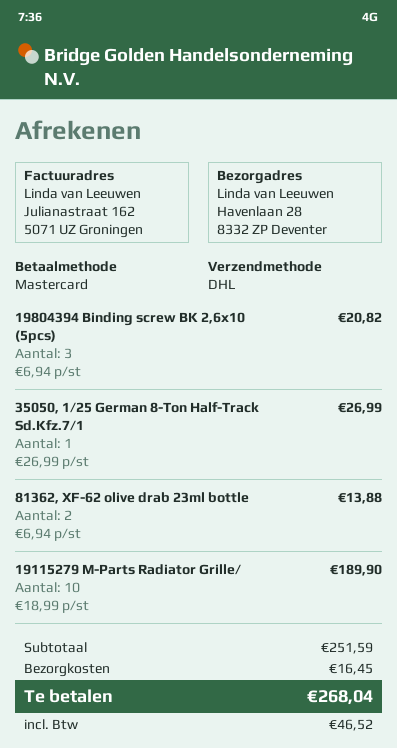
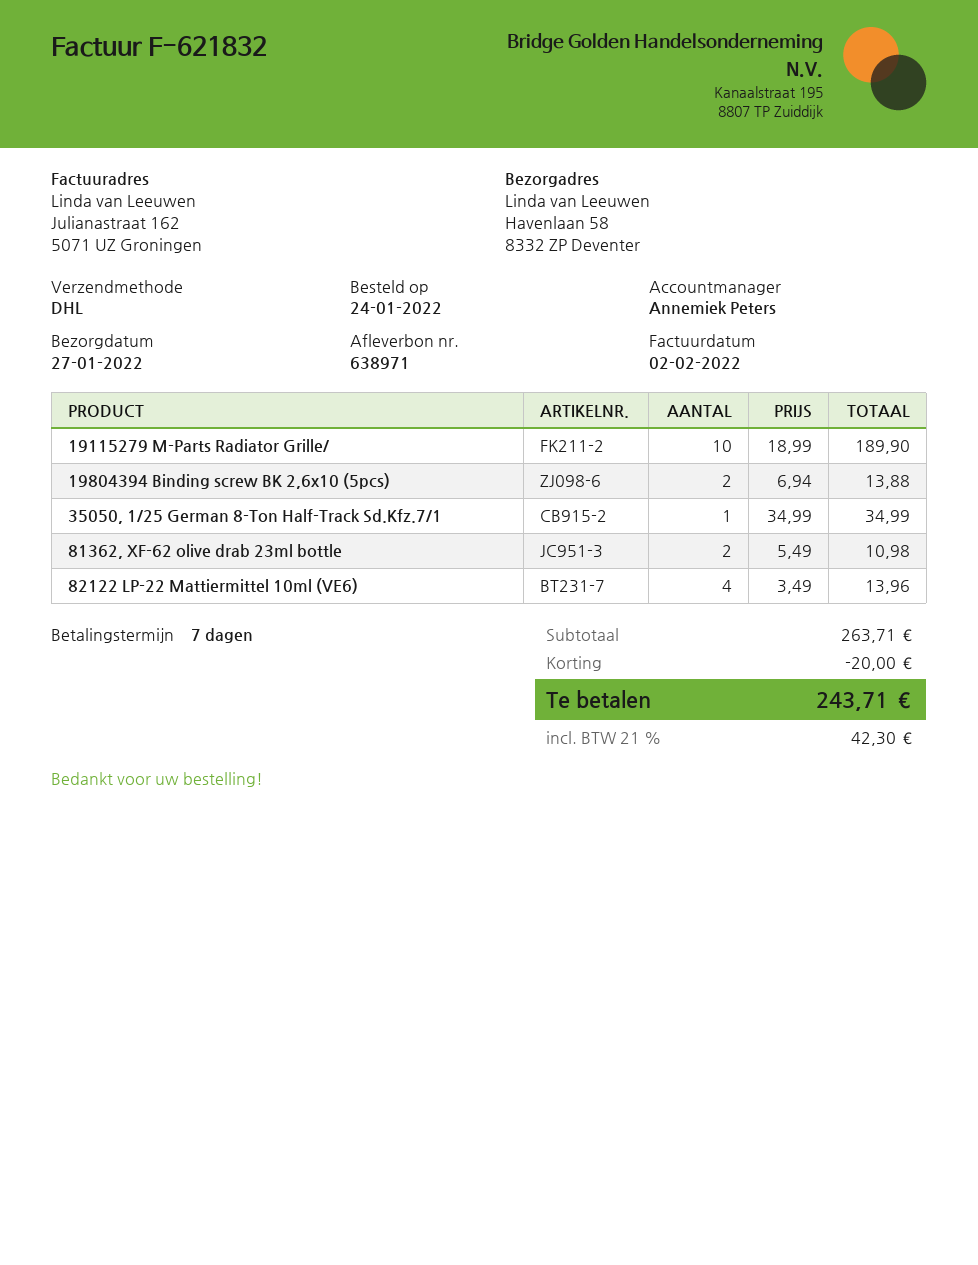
ship to: Havenlaan 28, 8332 ZP Deventer -> Havenlaan 58, 8332 ZP Deventer
19804394 Binding screw BK 2,6x10 (5pcs): 3 x 6.94 = 20.82 -> 2 x 6.94 = 13.88
35050, 1/25 German 8-Ton Half-Track Sd.Kfz.7/1: 1 x 26.99 = 26.99 -> 1 x 34.99 = 34.99
81362, XF-62 olive drab 23ml bottle: 2 x 6.94 = 13.88 -> 2 x 5.49 = 10.98
82122 LP-22 Mattiermittel 10ml (VE6): none -> 4 x 3.49 = 13.96
subtotal: 251.59 -> 263.71
discount: none -> 20.00
shipping: 16.45 -> none
tax: 46.52 -> 42.30
total: 268.04 -> 243.71

